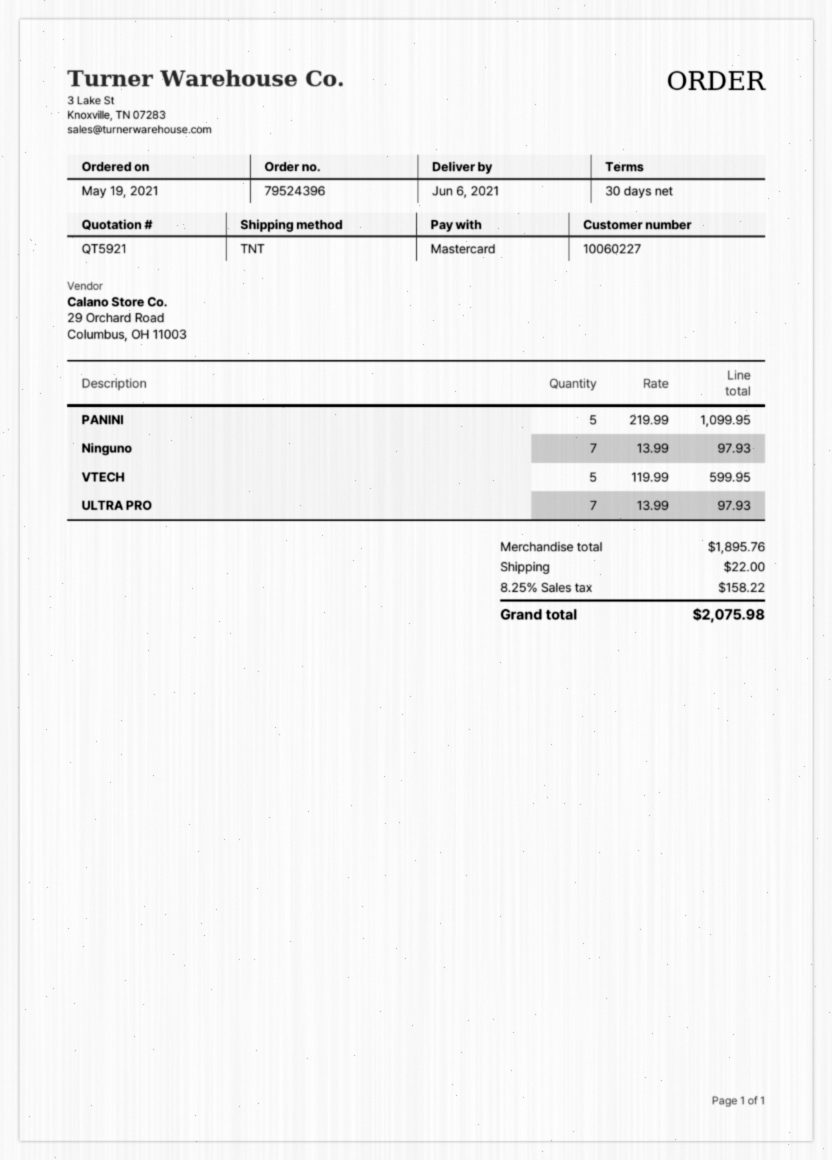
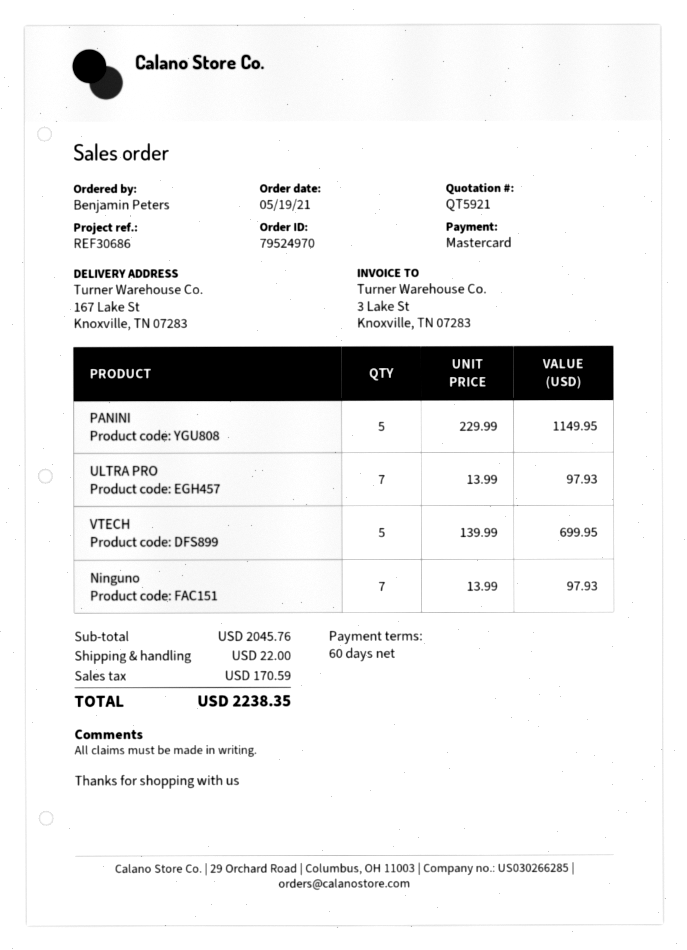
order number: 79524396 -> 79524970
payment terms: 30 days -> 60 days
PANINI: 5 x 219.99 = 1099.95 -> 5 x 229.99 = 1149.95
VTECH: 5 x 119.99 = 599.95 -> 5 x 139.99 = 699.95
subtotal: 1895.76 -> 2045.76
tax: 158.22 -> 170.59
total: 2075.98 -> 2238.35

